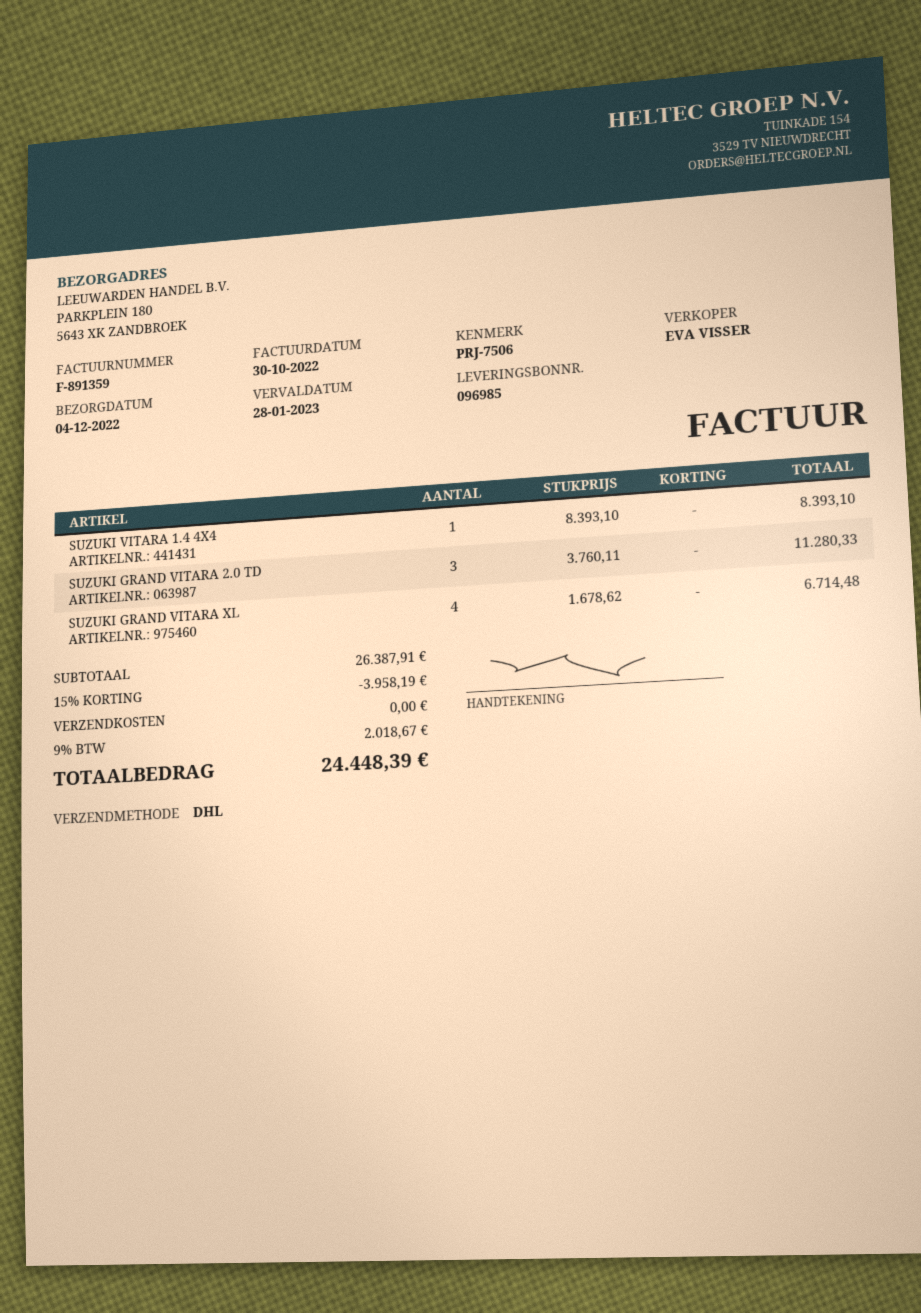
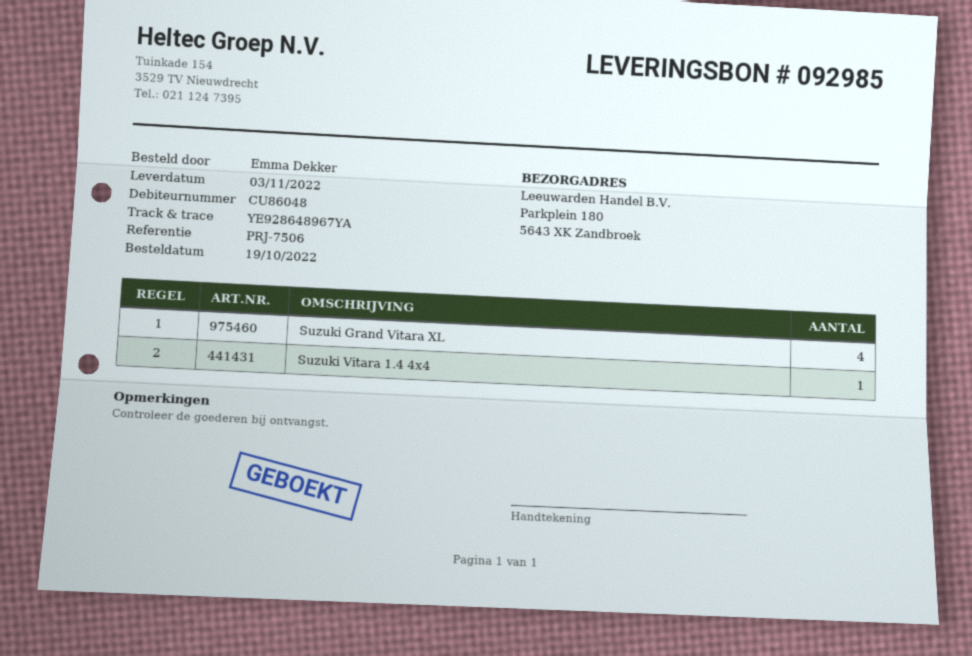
delivery note number: 096985 -> 092985
delivery date: 2022-12-04 -> 2022-11-03
SUZUKI GRAND VITARA 2.0 TD: 3 -> none

